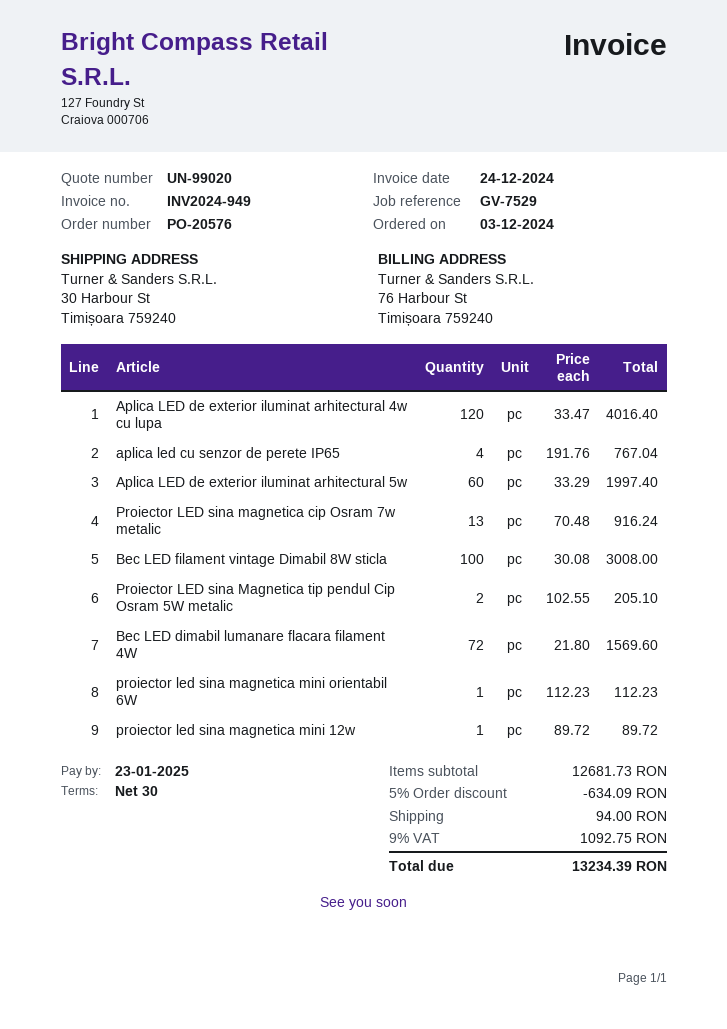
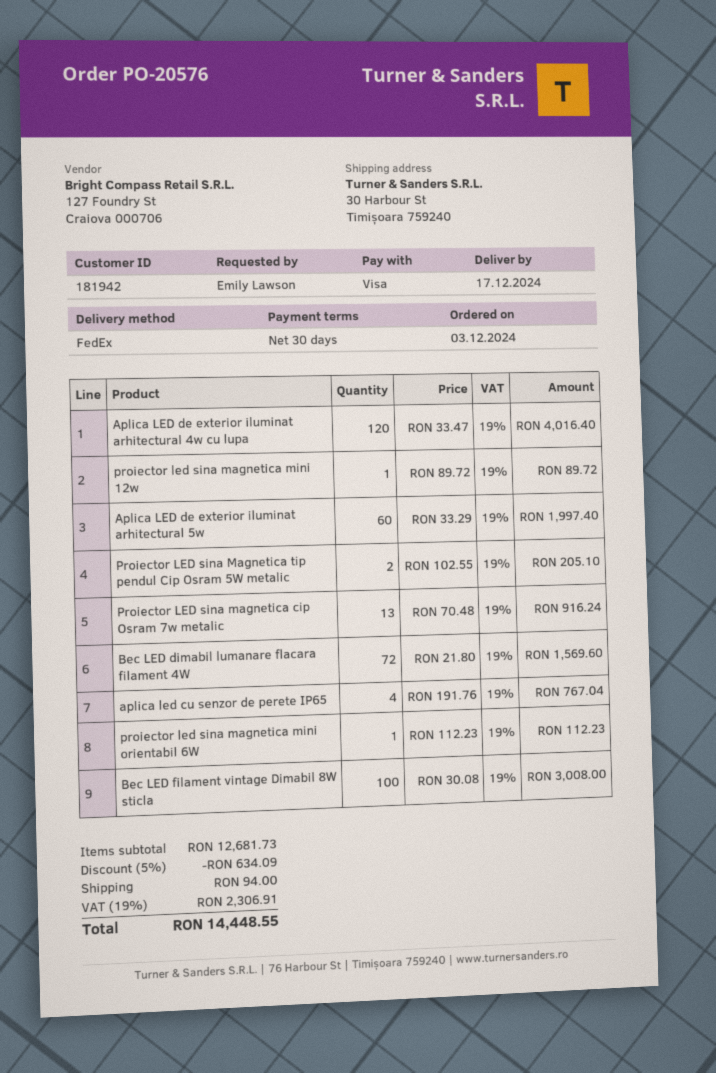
tax: 9% = 1092.75 -> 19% = 2306.91
total: 13234.39 -> 14448.55

